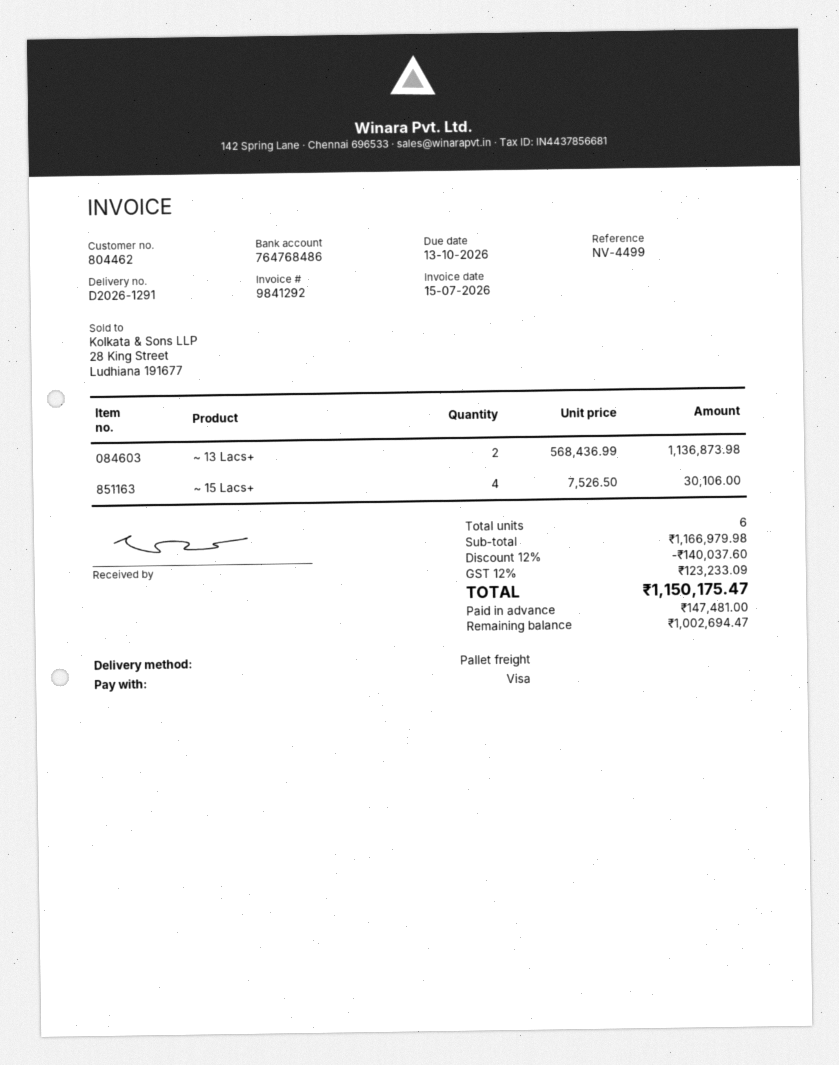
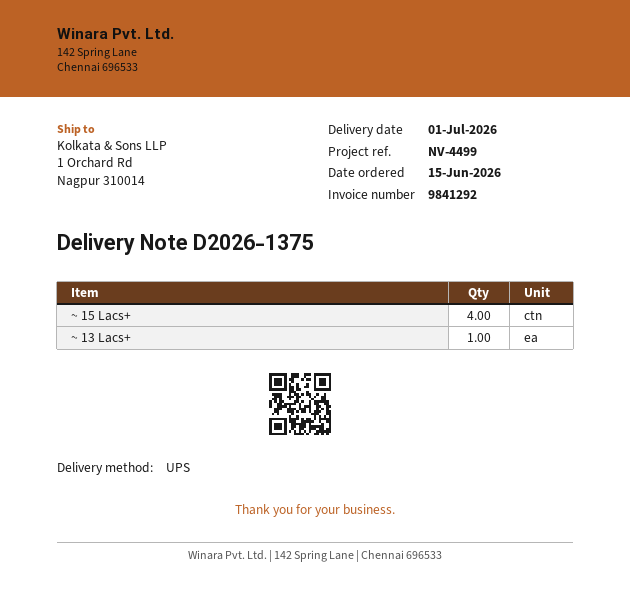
delivery note number: D2026-1291 -> D2026-1375
shipping method: pallet freight -> UPS
~ 13 Lacs+: 2 -> 1

